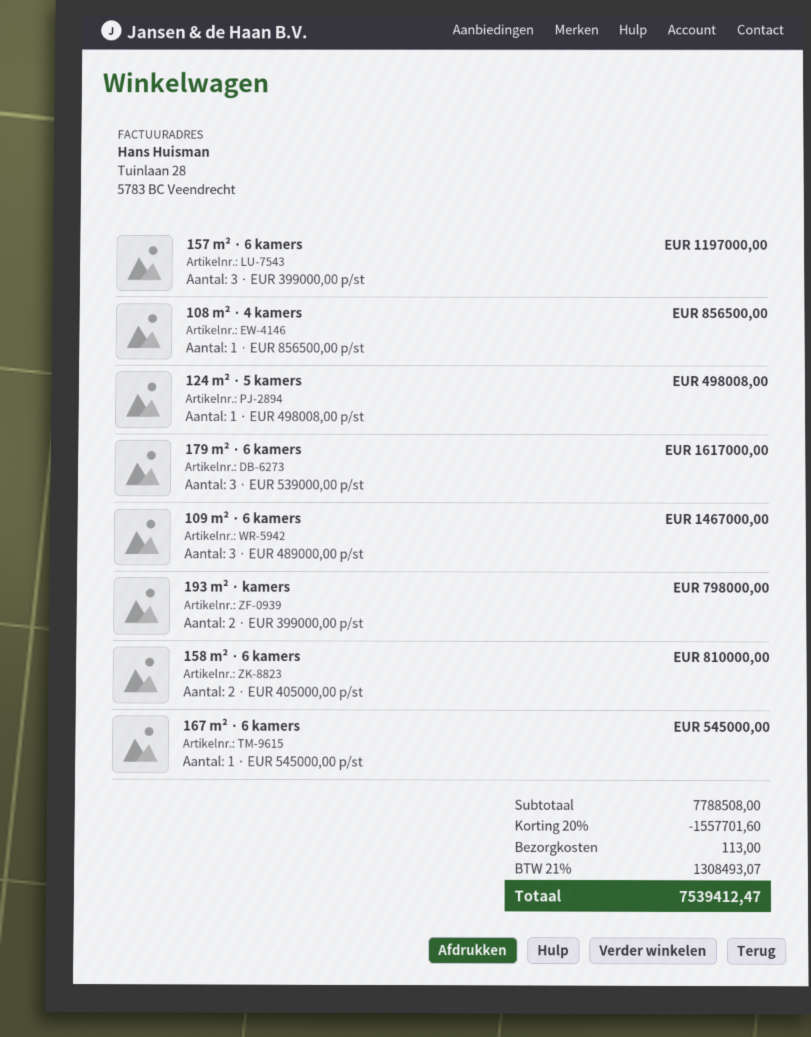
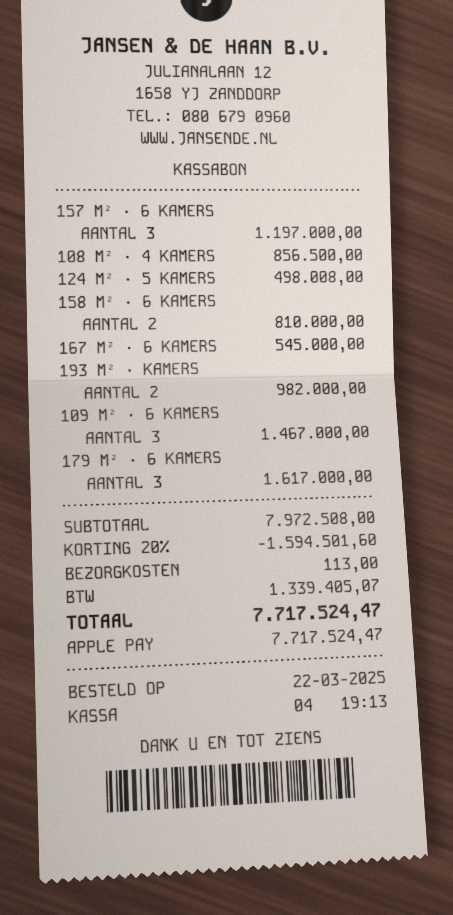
193 m² · kamers: 2 for 798000.00 -> 2 for 982000.00
subtotal: 7788508.00 -> 7972508.00
discount: 20% = 1557701.60 -> 20% = 1594501.60
tax: 1308493.07 -> 1339405.07
total: 7539412.47 -> 7717524.47

